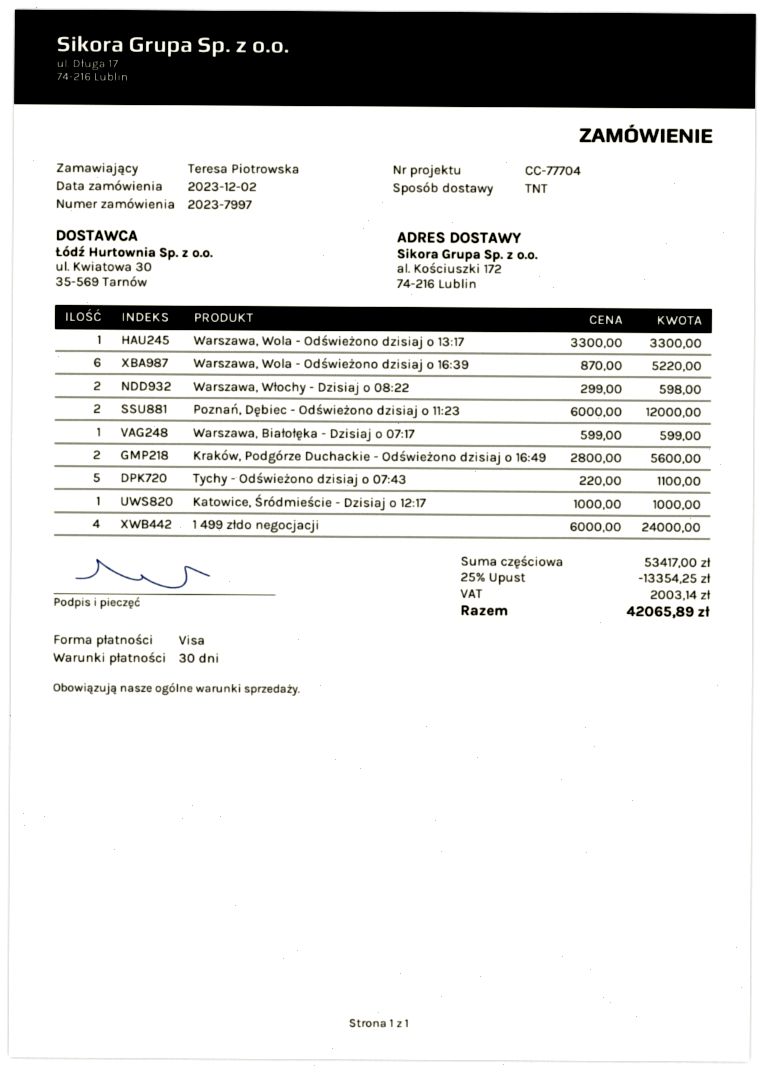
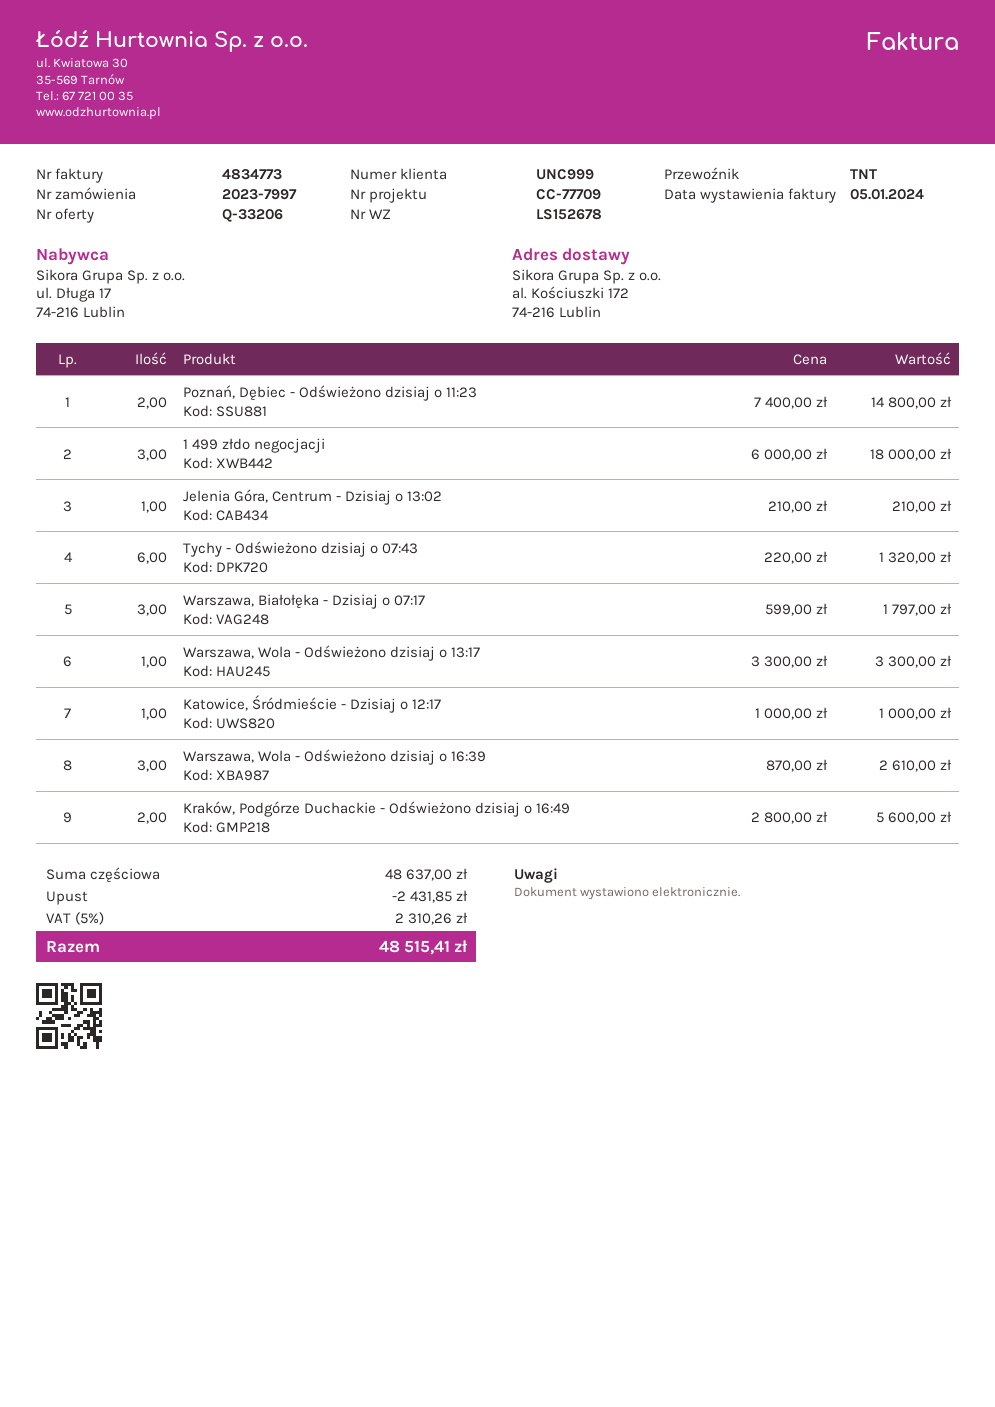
reference: CC-77704 -> CC-77709
Warszawa, Wola - Odświeżono dzisiaj o 16:39: 6 x 870.00 = 5220.00 -> 3 x 870.00 = 2610.00
Warszawa, Włochy - Dzisiaj o 08:22: 2 x 299.00 = 598.00 -> none
Poznań, Dębiec - Odświeżono dzisiaj o 11:23: 2 x 6000.00 = 12000.00 -> 2 x 7400.00 = 14800.00
Warszawa, Białołęka - Dzisiaj o 07:17: 1 x 599.00 = 599.00 -> 3 x 599.00 = 1797.00
Tychy - Odświeżono dzisiaj o 07:43: 5 x 220.00 = 1100.00 -> 6 x 220.00 = 1320.00
1 499 złdo negocjacji: 4 x 6000.00 = 24000.00 -> 3 x 6000.00 = 18000.00
Jelenia Góra, Centrum - Dzisiaj o 13:02: none -> 1 x 210.00 = 210.00
subtotal: 53417.00 -> 48637.00
discount: 13354.25 -> 2431.85
tax: 2003.14 -> 2310.26
total: 42065.89 -> 48515.41

